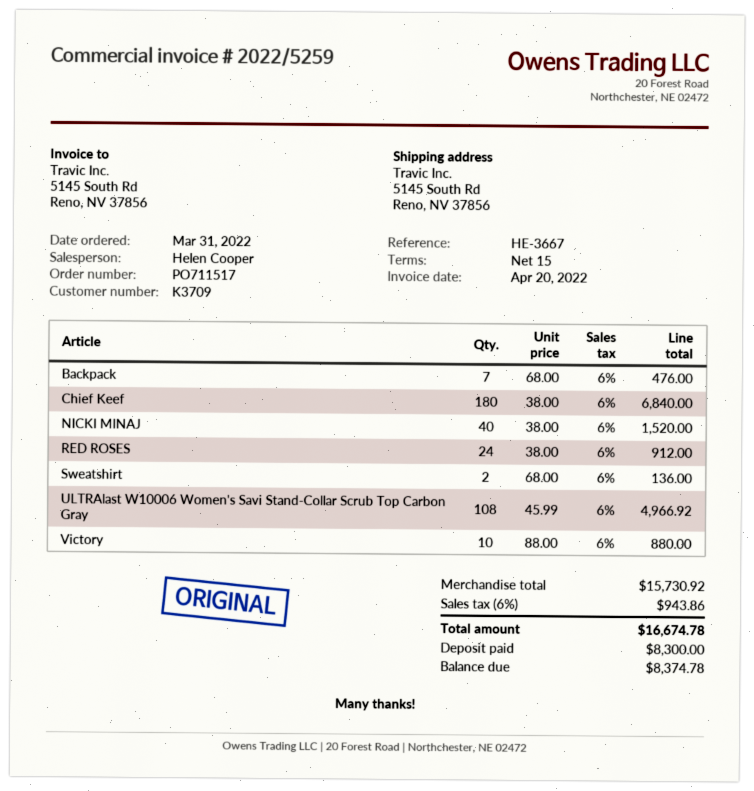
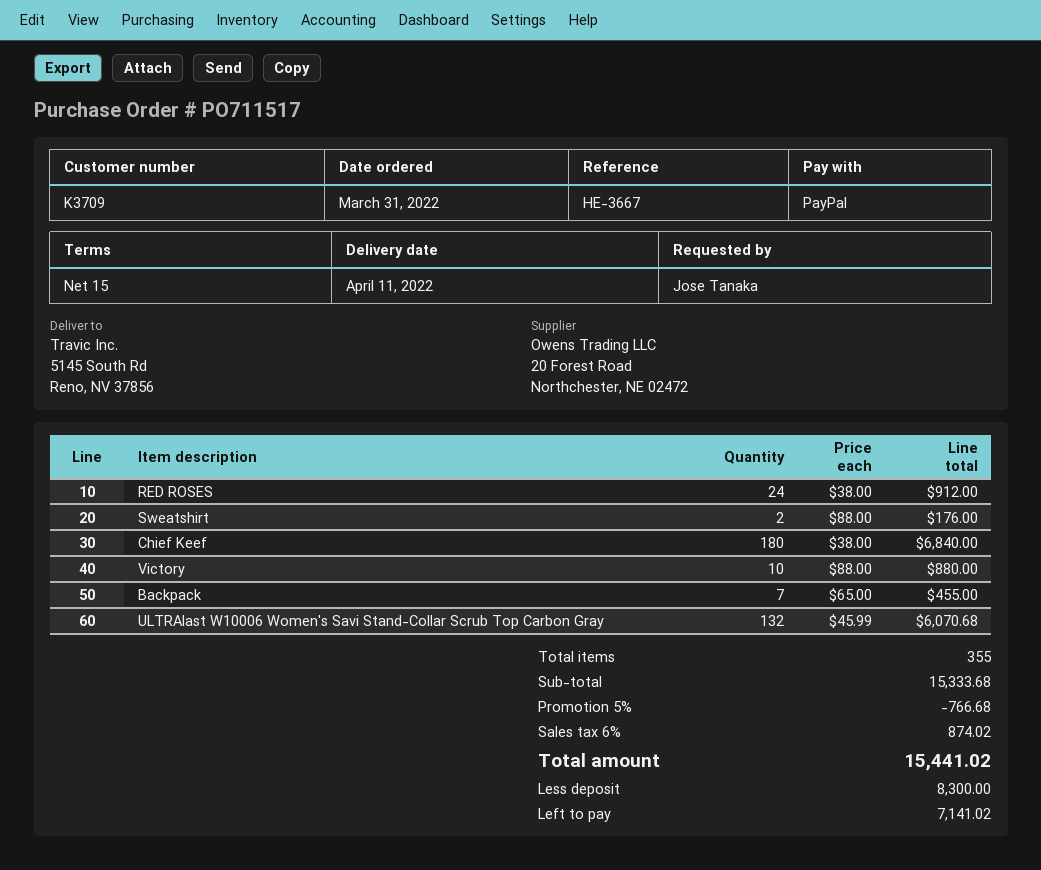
Backpack: 7 x 68.00 = 476.00 -> 7 x 65.00 = 455.00
NICKI MINAJ: 40 x 38.00 = 1520.00 -> none
Sweatshirt: 2 x 68.00 = 136.00 -> 2 x 88.00 = 176.00
ULTRAlast W10006 Women's Savi Stand-Collar Scrub Top Carbon Gray: 108 x 45.99 = 4966.92 -> 132 x 45.99 = 6070.68
subtotal: 15730.92 -> 15333.68
discount: none -> 5% = 766.68
tax: 6% = 943.86 -> 6% = 874.02
total: 16674.78 -> 15441.02
balance: 8374.78 -> 7141.02

